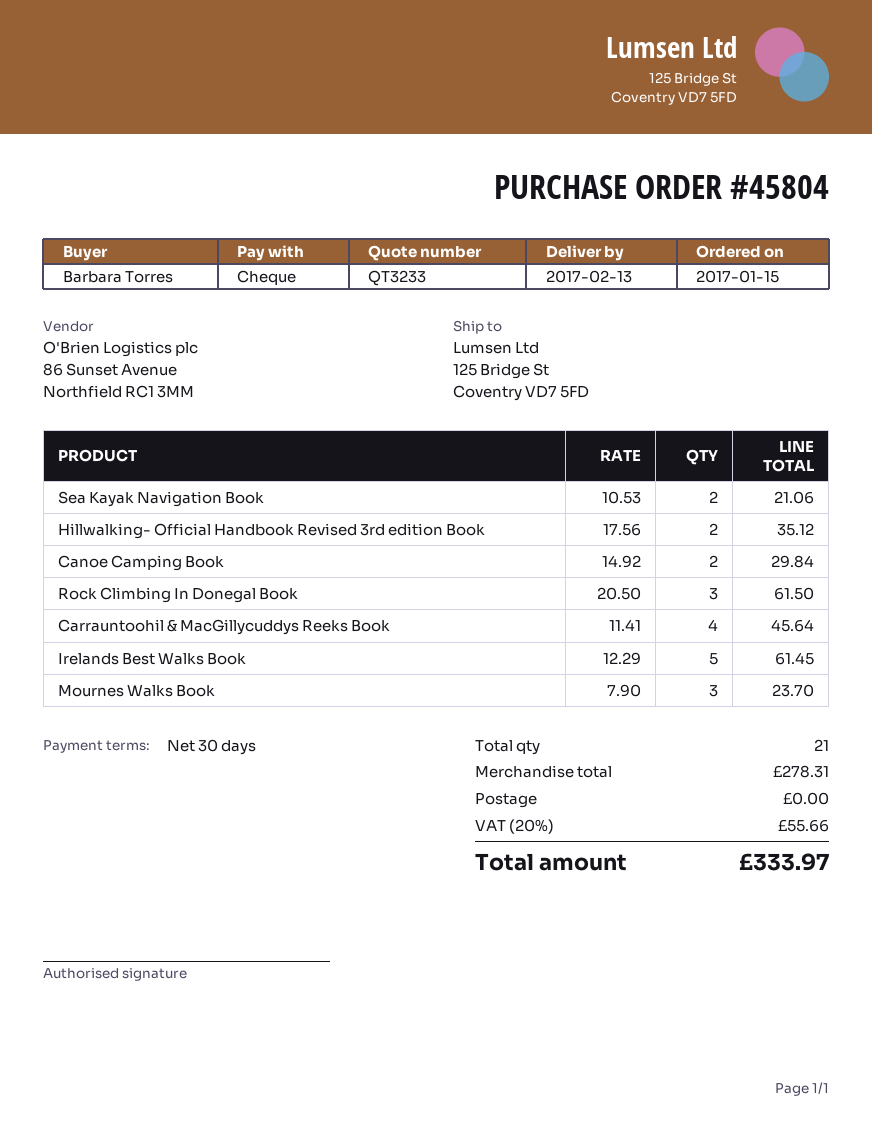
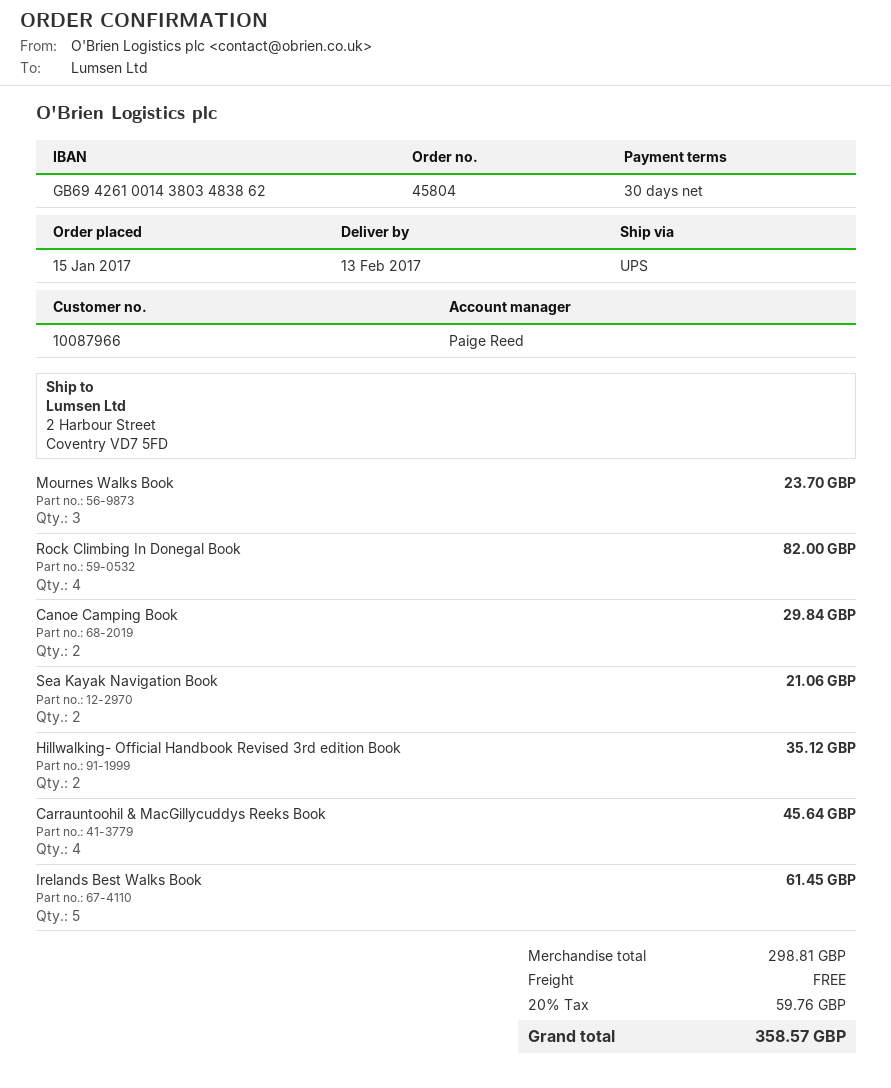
ship to: 125 Bridge St, Coventry VD7 5FD -> 2 Harbour Street, Coventry VD7 5FD
Rock Climbing In Donegal Book: 3 for 61.50 -> 4 for 82.00
subtotal: 278.31 -> 298.81
tax: 20% = 55.66 -> 20% = 59.76
total: 333.97 -> 358.57

